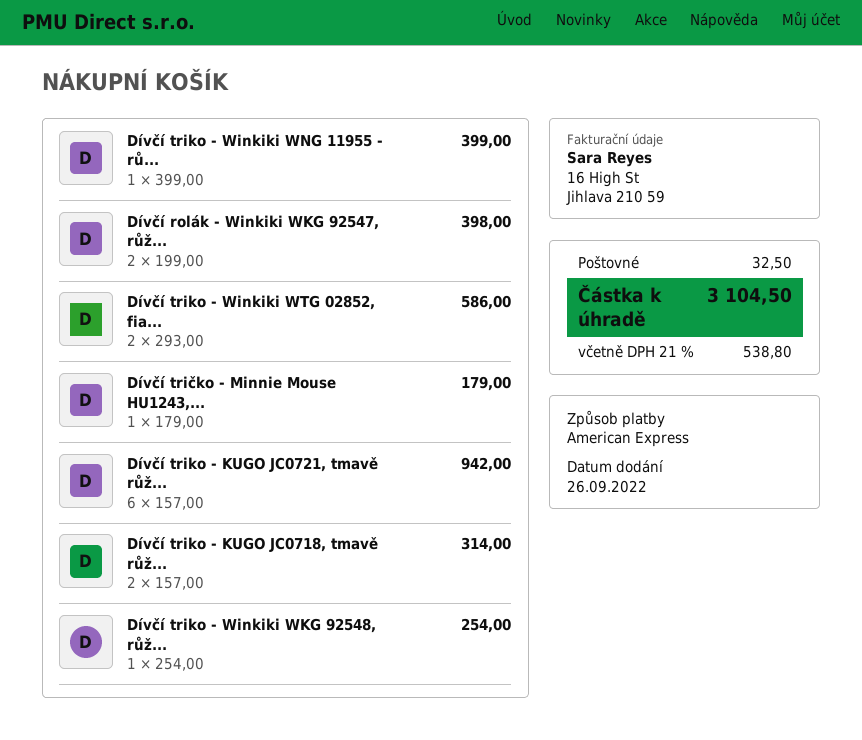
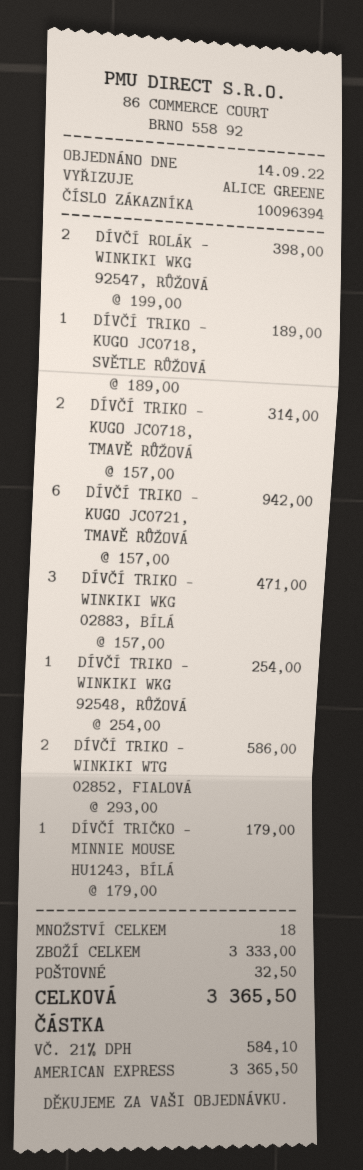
Dívčí triko - Winkiki WNG 11955 - rů...: 1 x 399.00 = 399.00 -> none
DÍVČÍ TRIKO - KUGO JC0718, SVĚTLE RŮŽOVÁ: none -> 1 x 189.00 = 189.00
DÍVČÍ TRIKO - WINKIKI WKG 02883, BÍLÁ: none -> 3 x 157.00 = 471.00
tax: 21% = 538.80 -> 21% = 584.10
total: 3104.50 -> 3365.50

